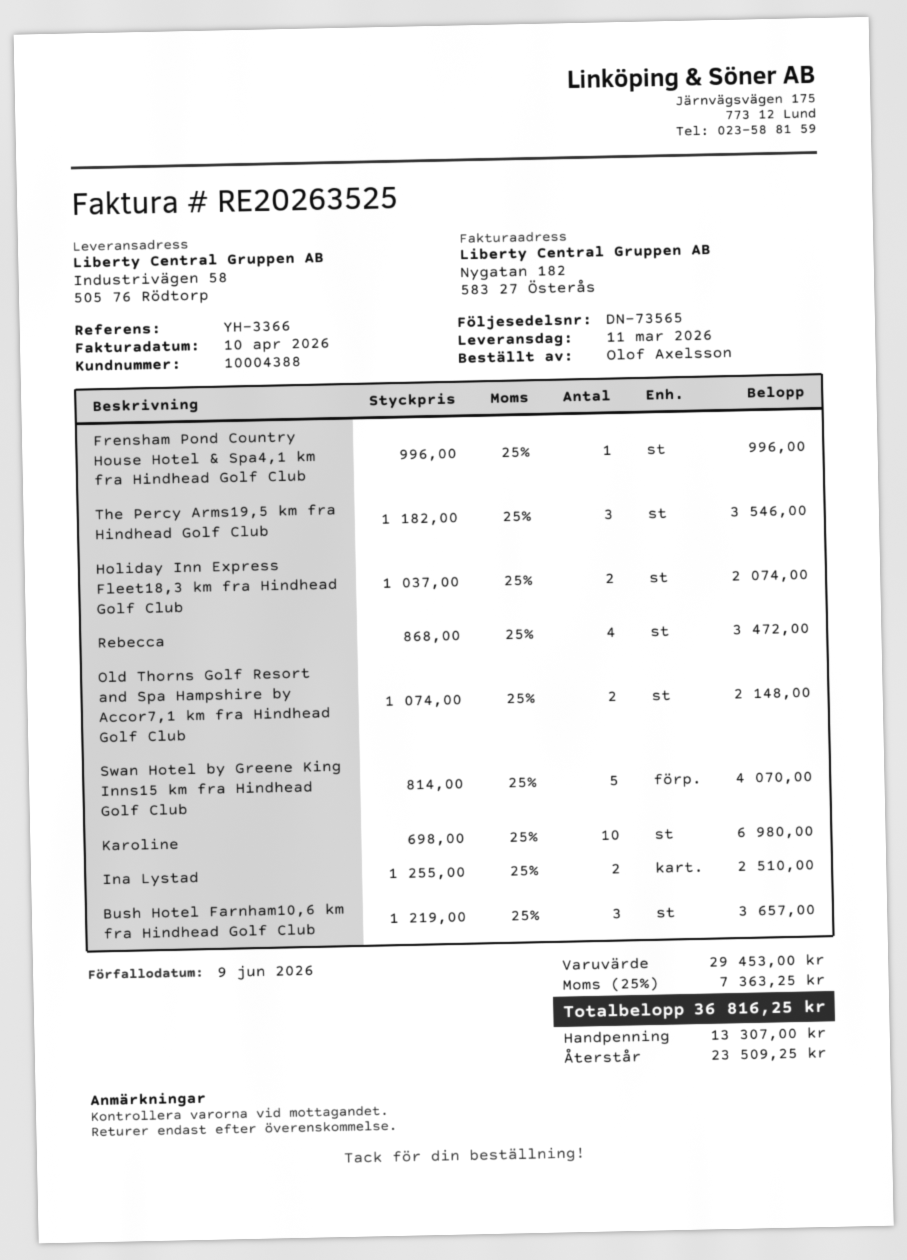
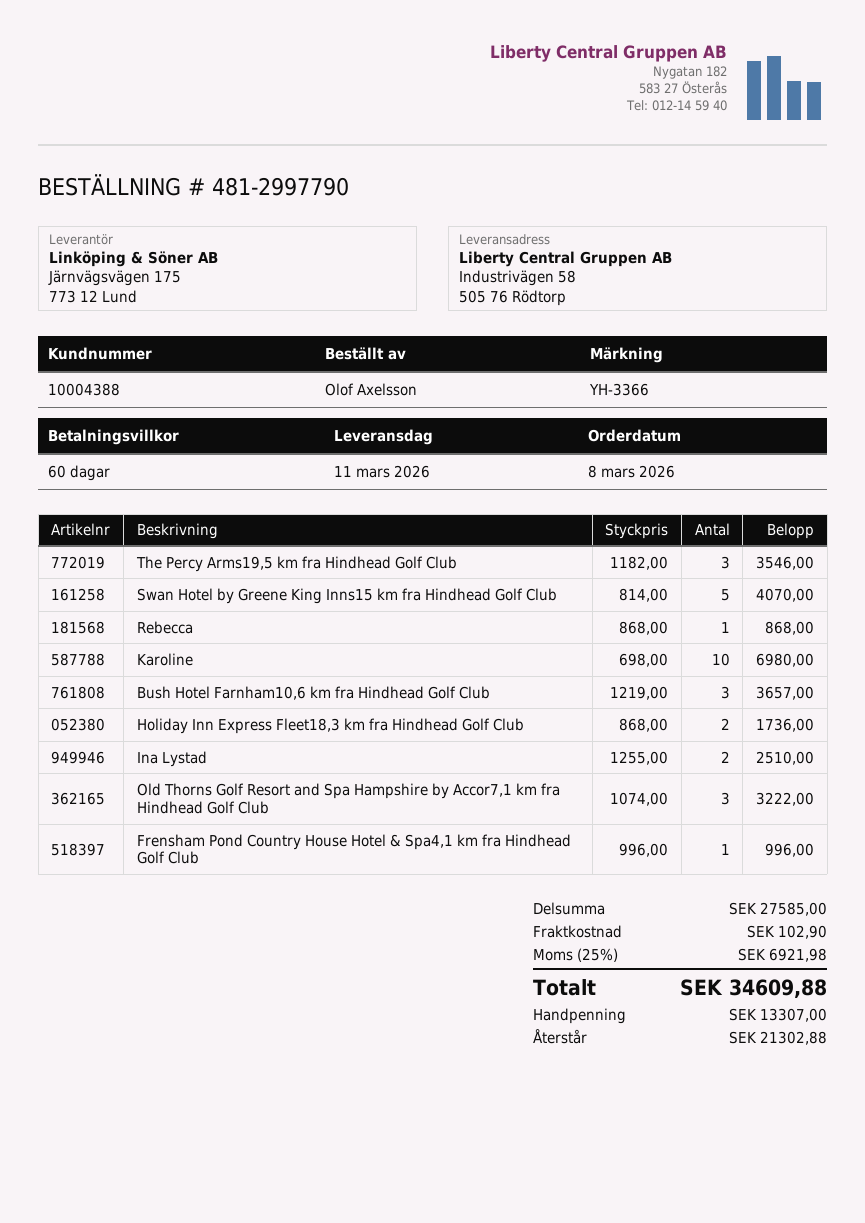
Holiday Inn Express Fleet18,3 km fra Hindhead Golf Club: 2 x 1037.00 = 2074.00 -> 2 x 868.00 = 1736.00
Rebecca: 4 x 868.00 = 3472.00 -> 1 x 868.00 = 868.00
Old Thorns Golf Resort and Spa Hampshire by Accor7,1 km fra Hindhead Golf Club: 2 x 1074.00 = 2148.00 -> 3 x 1074.00 = 3222.00
subtotal: 29453.00 -> 27585.00
shipping: none -> 102.90
tax: 25% = 7363.25 -> 25% = 6921.98
total: 36816.25 -> 34609.88
balance: 23509.25 -> 21302.88

